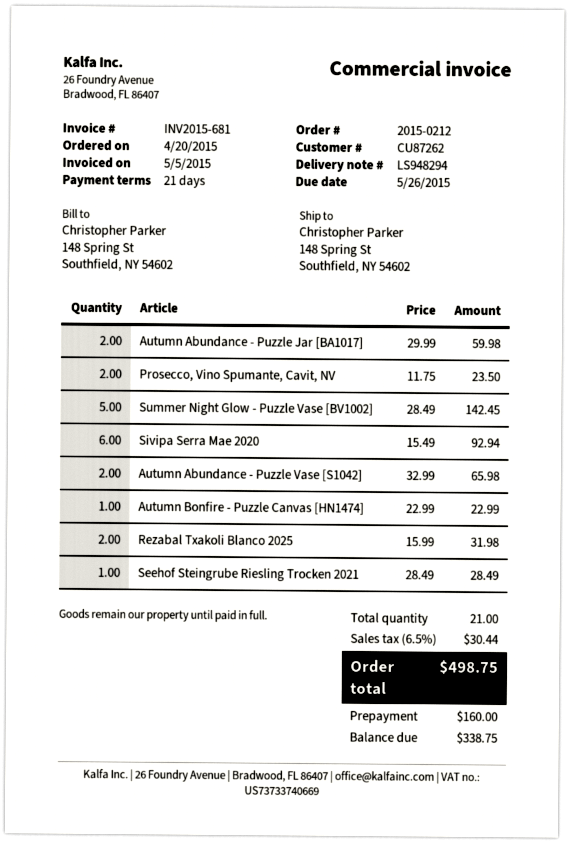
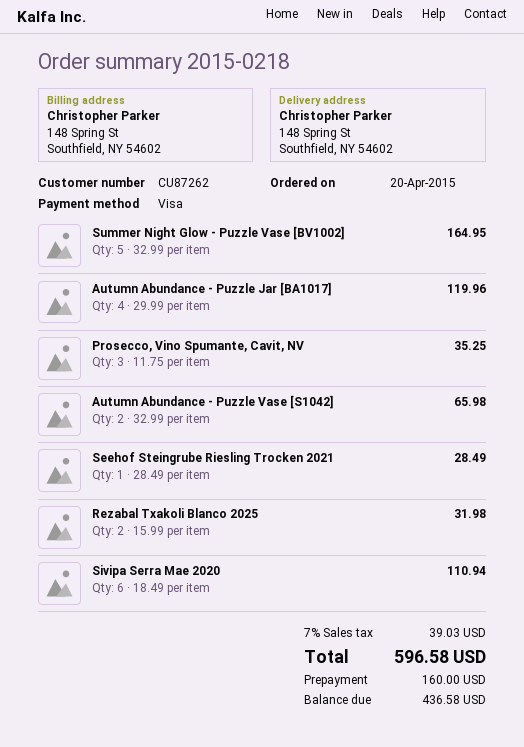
order number: 2015-0212 -> 2015-0218
Autumn Abundance - Puzzle Jar [BA1017]: 2 x 29.99 = 59.98 -> 4 x 29.99 = 119.96
Prosecco, Vino Spumante, Cavit, NV: 2 x 11.75 = 23.50 -> 3 x 11.75 = 35.25
Summer Night Glow - Puzzle Vase [BV1002]: 5 x 28.49 = 142.45 -> 5 x 32.99 = 164.95
Sivipa Serra Mae 2020: 6 x 15.49 = 92.94 -> 6 x 18.49 = 110.94
Autumn Bonfire - Puzzle Canvas [HN1474]: 1 x 22.99 = 22.99 -> none
tax: 6.5% = 30.44 -> 7% = 39.03
total: 498.75 -> 596.58
balance: 338.75 -> 436.58

